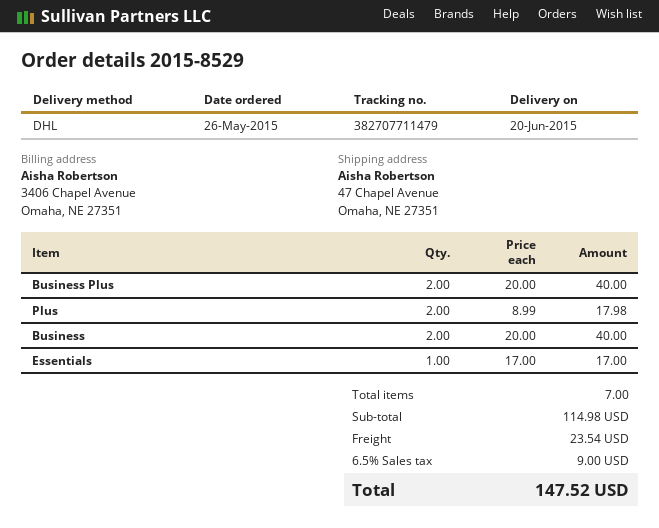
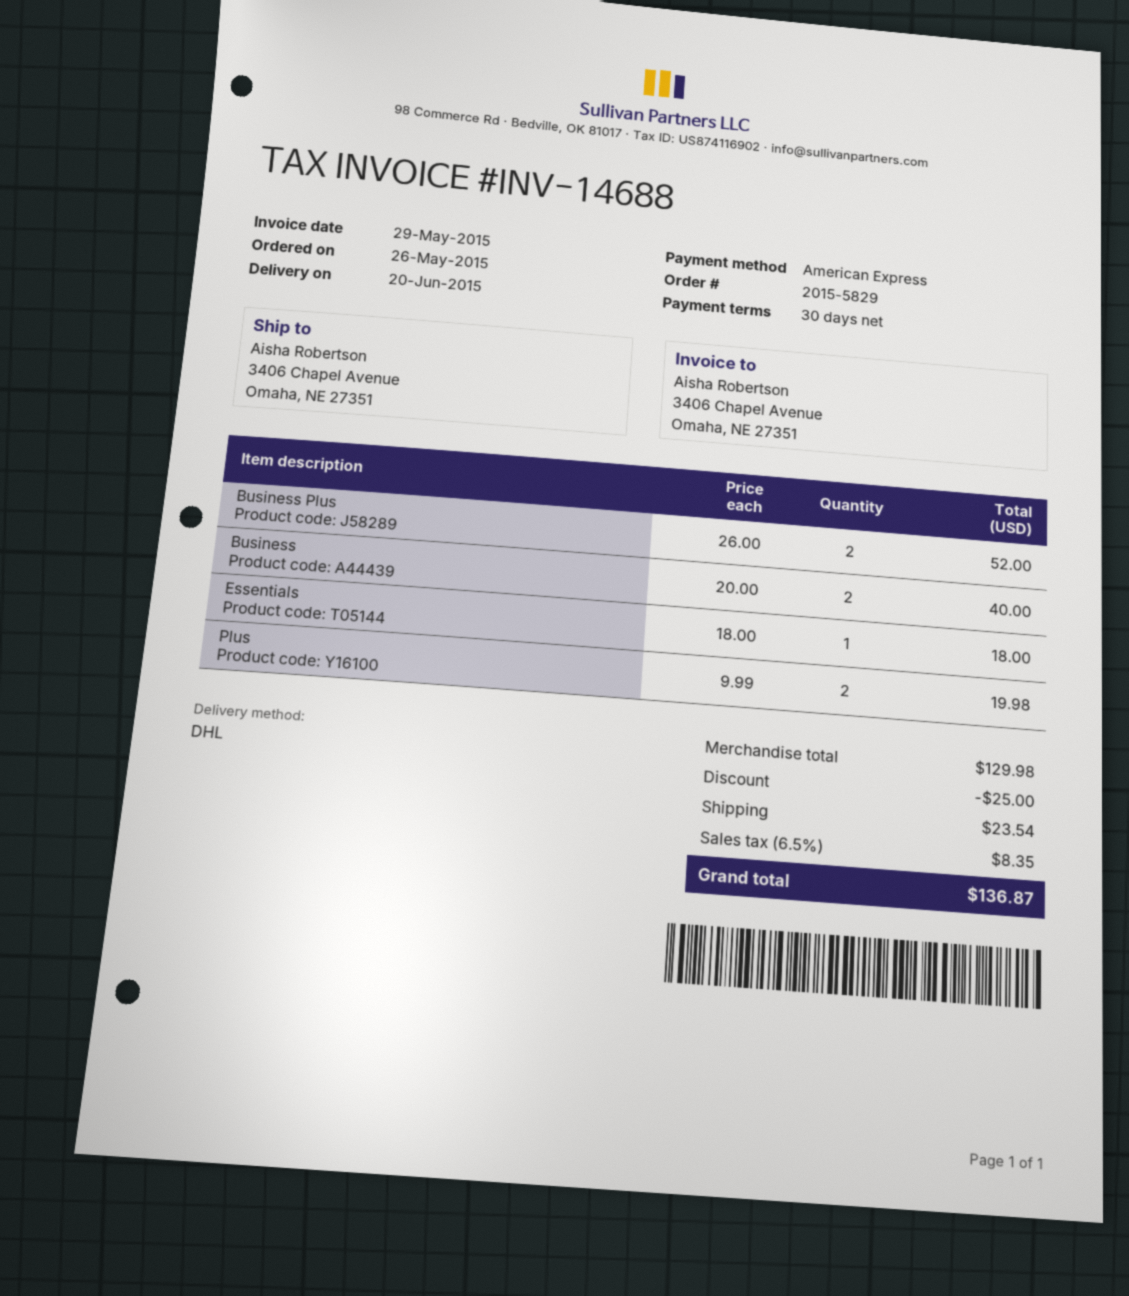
order number: 2015-8529 -> 2015-5829
ship to: 47 Chapel Avenue, Omaha, NE 27351 -> 3406 Chapel Avenue, Omaha, NE 27351
Business Plus: 2 x 20.00 = 40.00 -> 2 x 26.00 = 52.00
Plus: 2 x 8.99 = 17.98 -> 2 x 9.99 = 19.98
Essentials: 1 x 17.00 = 17.00 -> 1 x 18.00 = 18.00
subtotal: 114.98 -> 129.98
discount: none -> 25.00
tax: 6.5% = 9.00 -> 6.5% = 8.35
total: 147.52 -> 136.87

